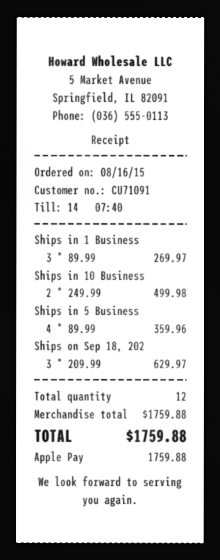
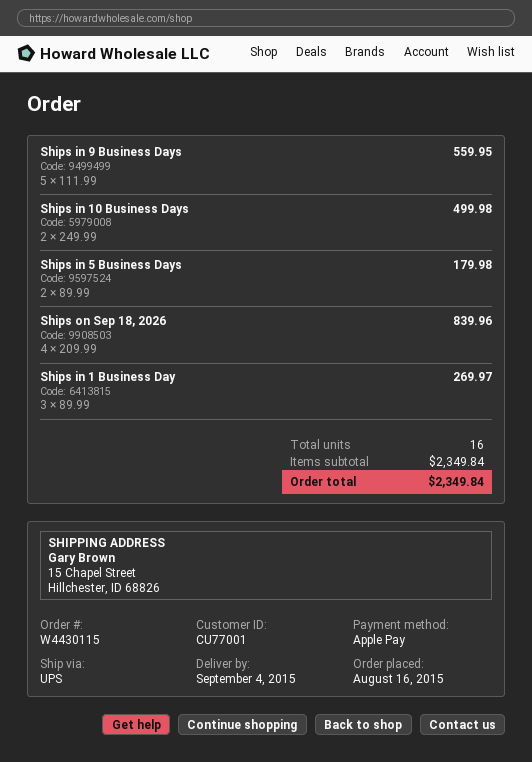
customer number: CU71091 -> CU77001
Ships in 5 Business: 4 x 89.99 = 359.96 -> 2 x 89.99 = 179.98
Ships on Sep 18, 202: 3 x 209.99 = 629.97 -> 4 x 209.99 = 839.96
Ships in 9 Business Days: none -> 5 x 111.99 = 559.95
total quantity: 12 -> 16
subtotal: 1759.88 -> 2349.84
total: 1759.88 -> 2349.84

